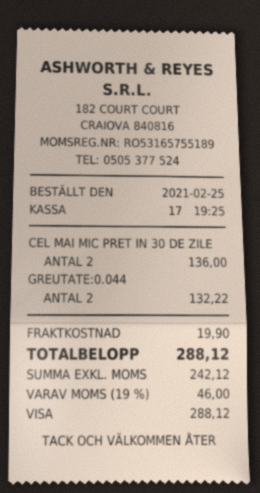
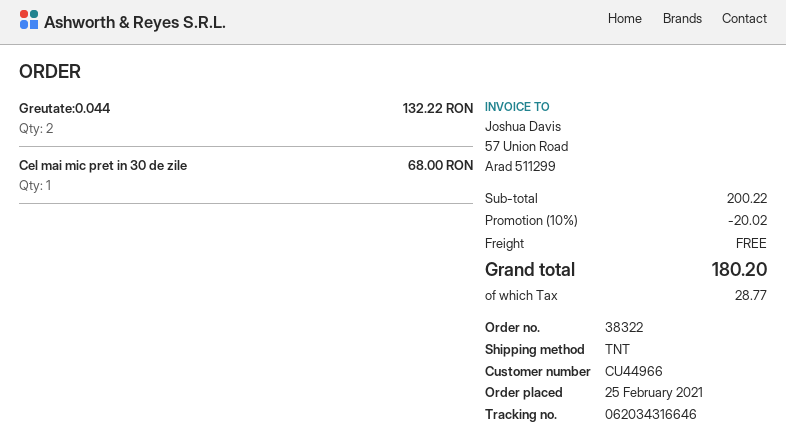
CEL MAI MIC PRET IN 30 DE ZILE: 2 for 136.00 -> 1 for 68.00
discount: none -> 10% = 20.02
shipping: 19.90 -> 0.00
tax: 46.00 -> 28.77
total: 288.12 -> 180.20

